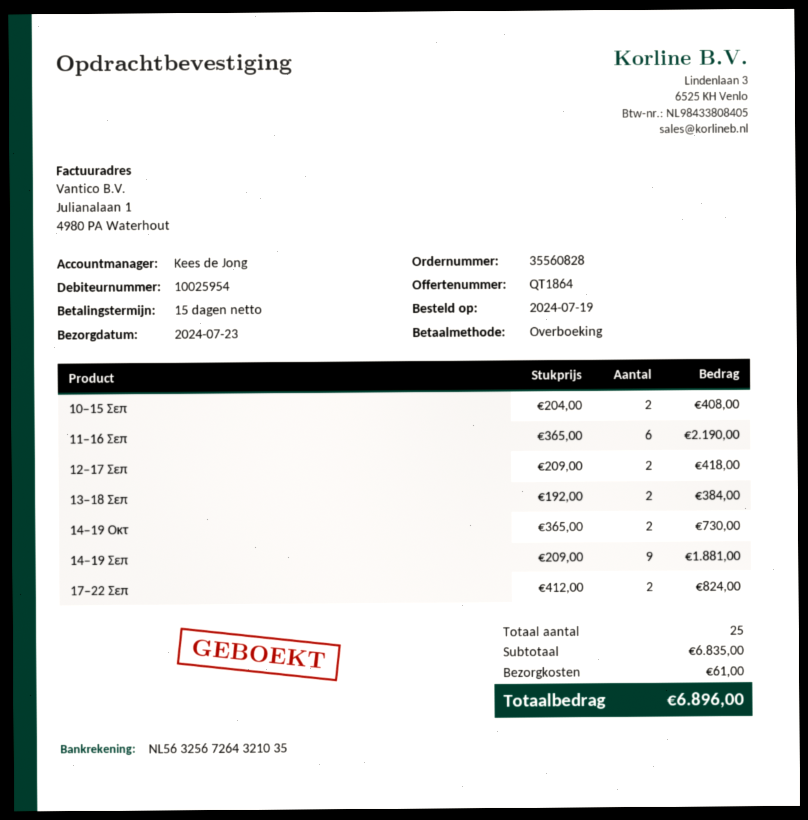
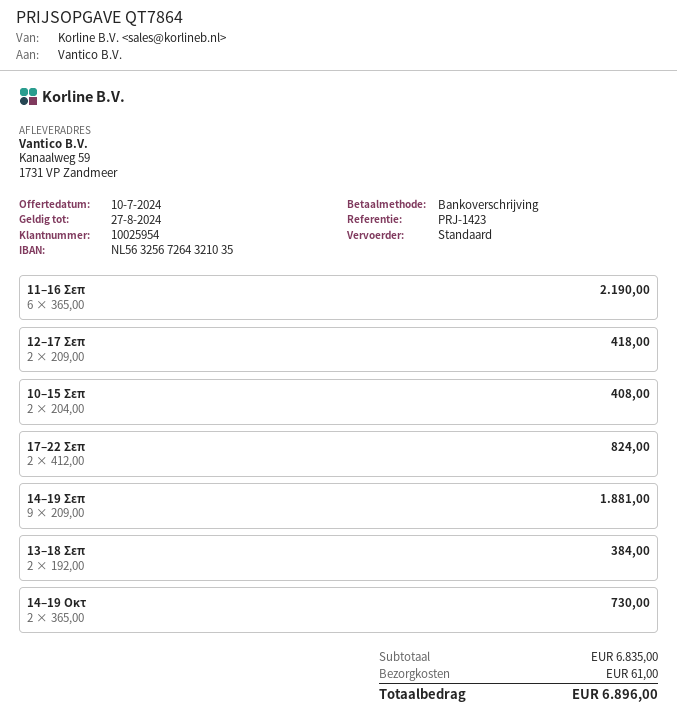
quote number: QT1864 -> QT7864

